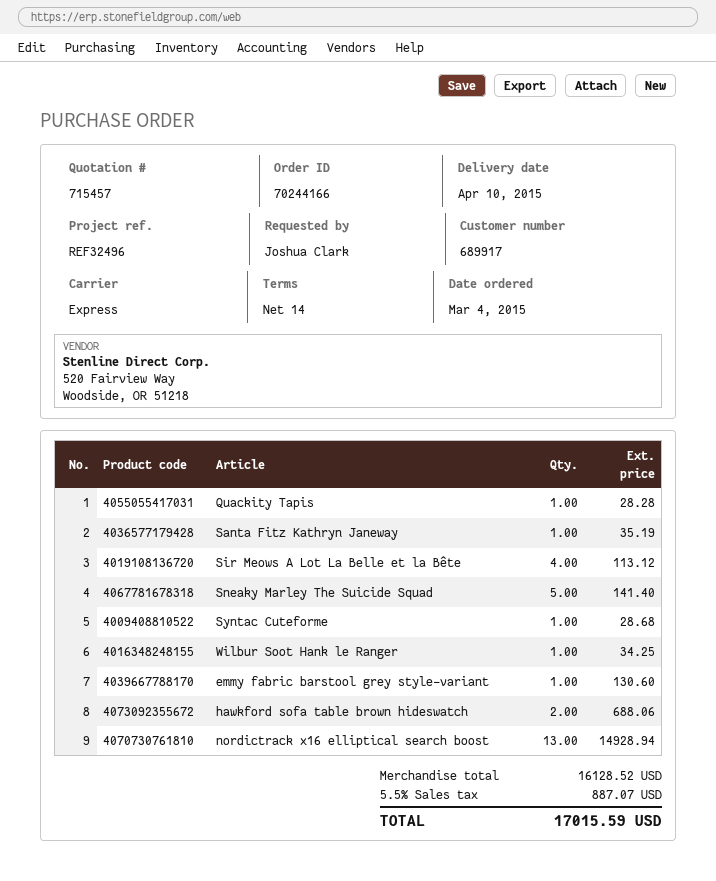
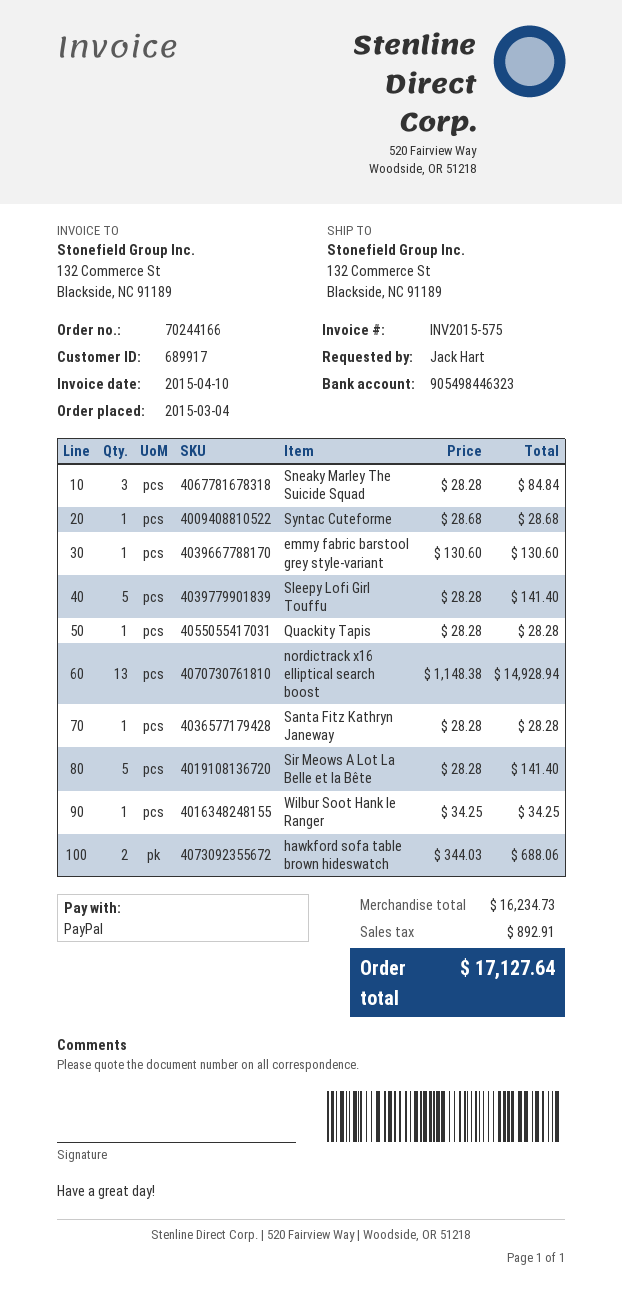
ordered by: Joshua Clark -> Jack Hart
Santa Fitz Kathryn Janeway: 1 for 35.19 -> 1 for 28.28
Sir Meows A Lot La Belle et la Bête: 4 for 113.12 -> 5 for 141.40
Sneaky Marley The Suicide Squad: 5 for 141.40 -> 3 for 84.84
Sleepy Lofi Girl Touffu: none -> 5 for 141.40
subtotal: 16128.52 -> 16234.73
tax: 887.07 -> 892.91
total: 17015.59 -> 17127.64

